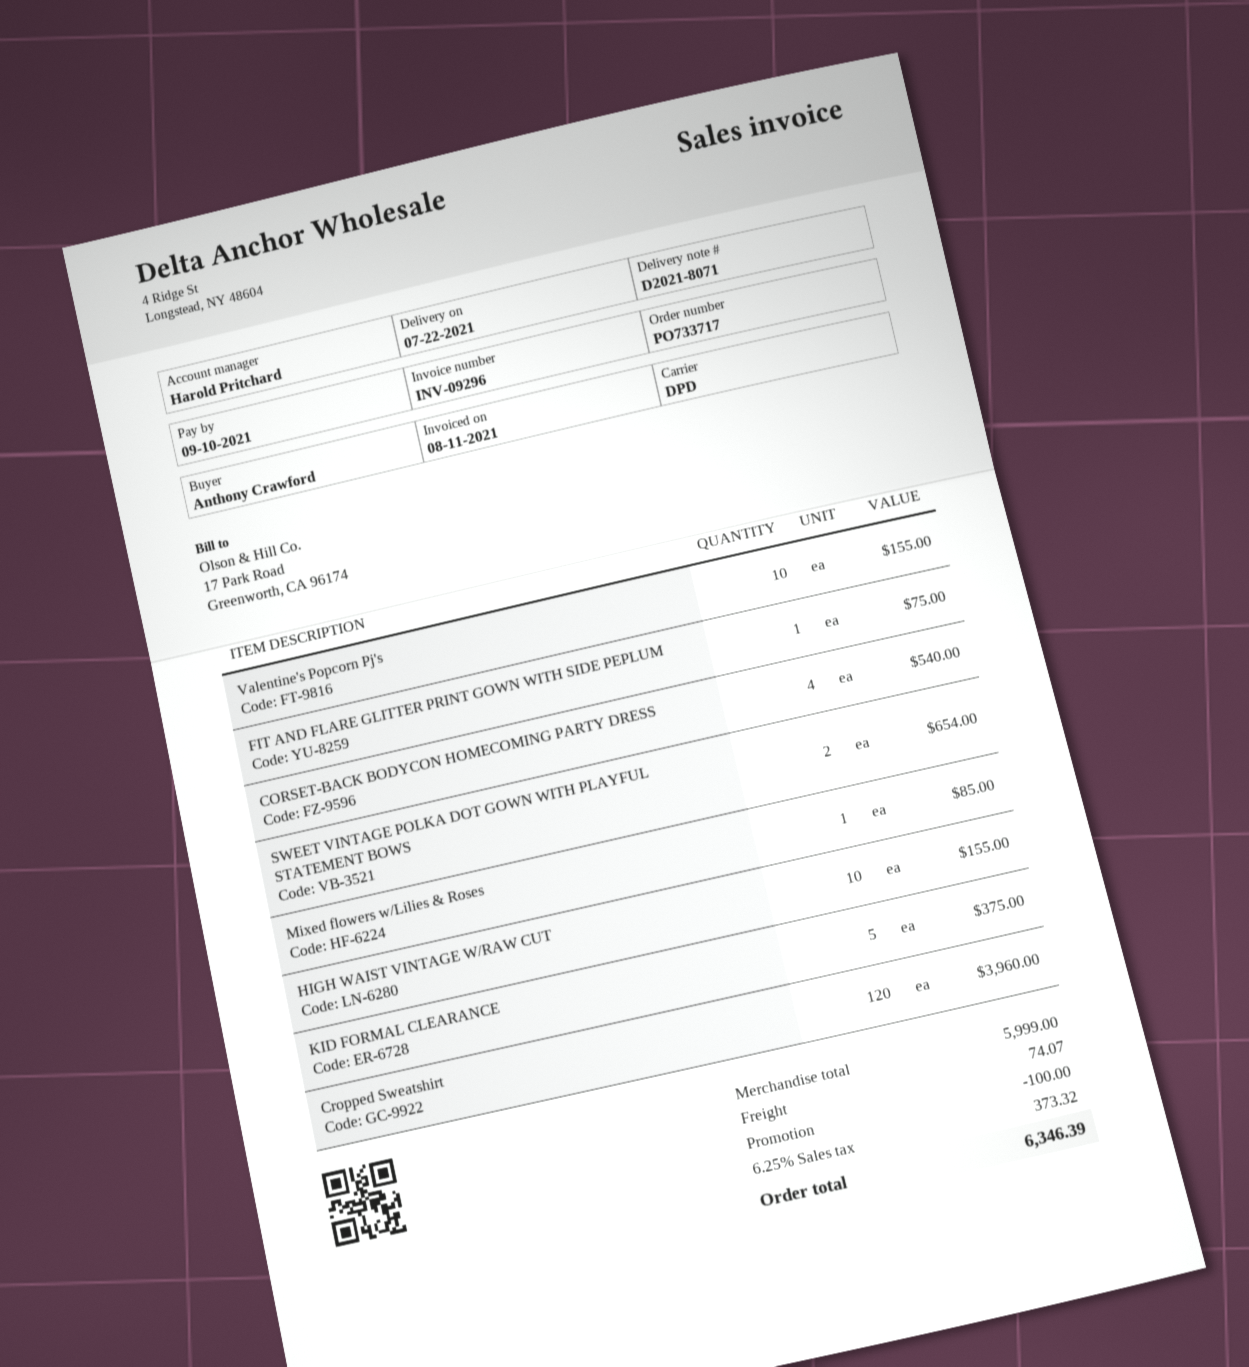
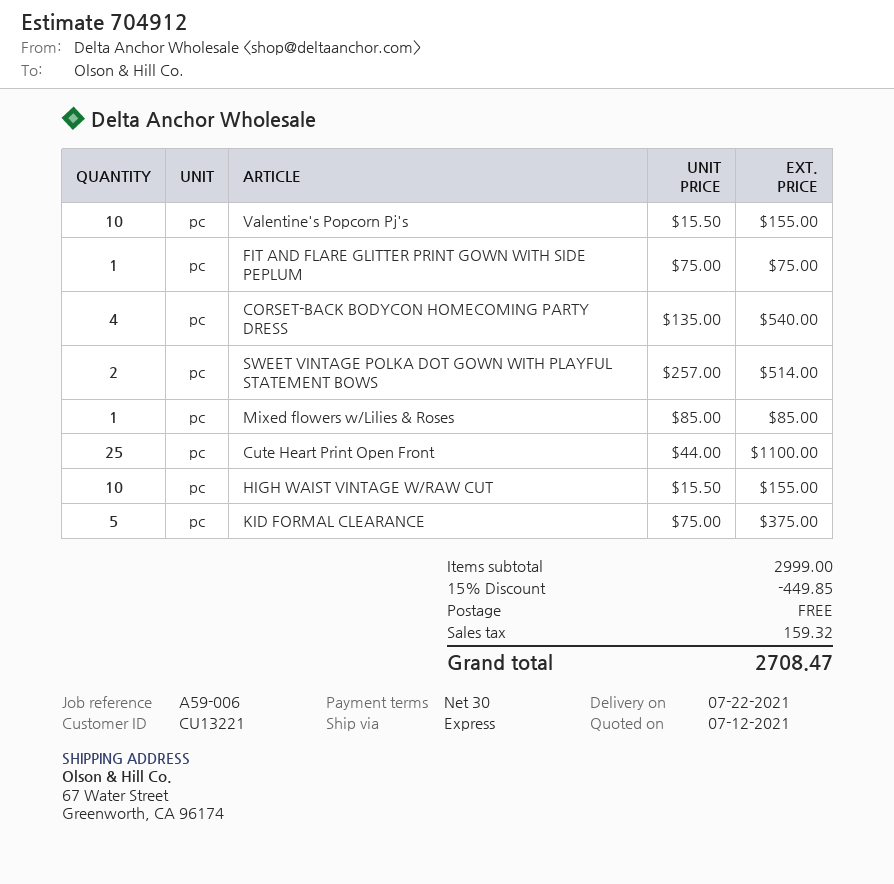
shipping method: DPD -> express
SWEET VINTAGE POLKA DOT GOWN WITH PLAYFUL STATEMENT BOWS: 2 for 654.00 -> 2 for 514.00
Cropped Sweatshirt: 120 for 3960.00 -> none
Cute Heart Print Open Front: none -> 25 for 1100.00
subtotal: 5999.00 -> 2999.00
discount: 100.00 -> 449.85
shipping: 74.07 -> 0.00
tax: 373.32 -> 159.32
total: 6346.39 -> 2708.47

